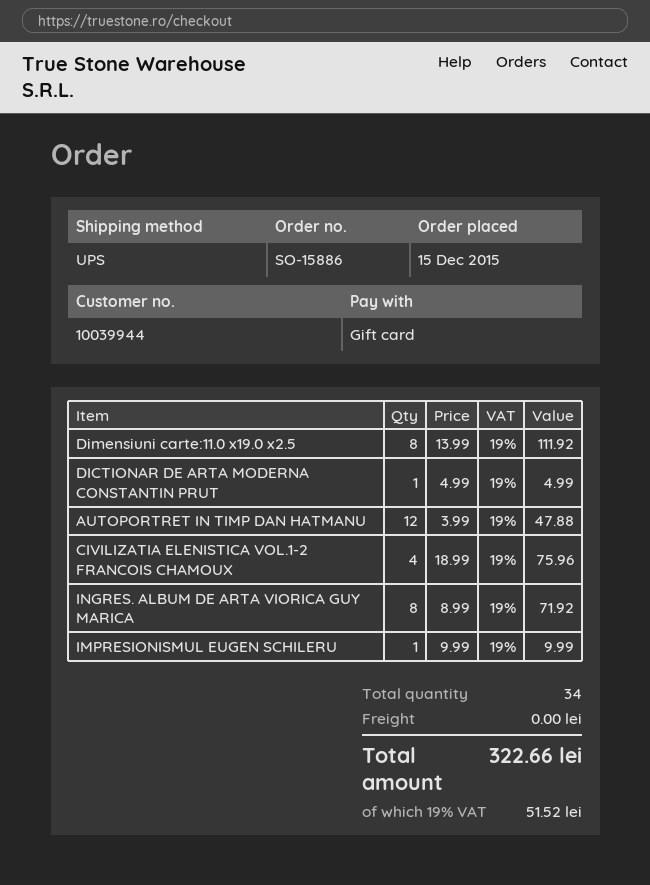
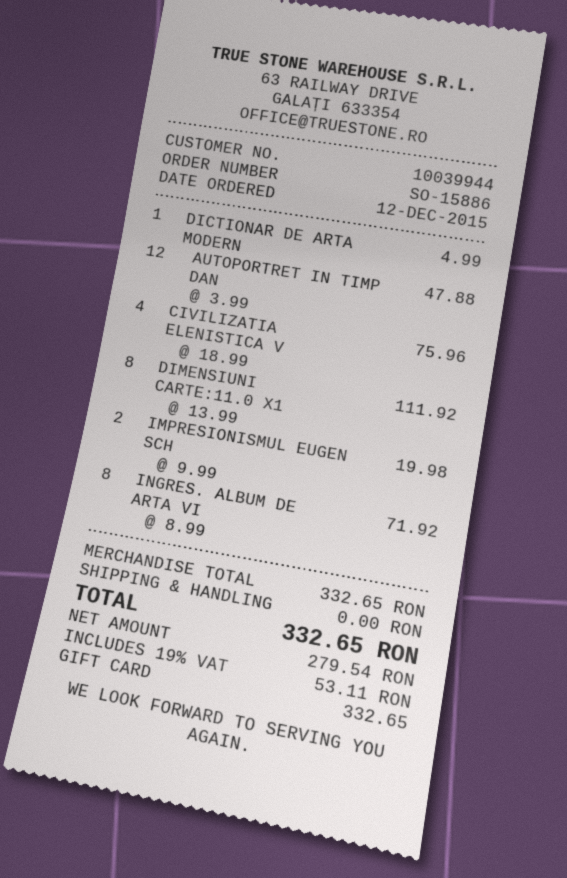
order date: 2015-12-15 -> 2015-12-12
IMPRESIONISMUL EUGEN SCHILERU: 1 x 9.99 = 9.99 -> 2 x 9.99 = 19.98
tax: 19% = 51.52 -> 19% = 53.11
total: 322.66 -> 332.65

